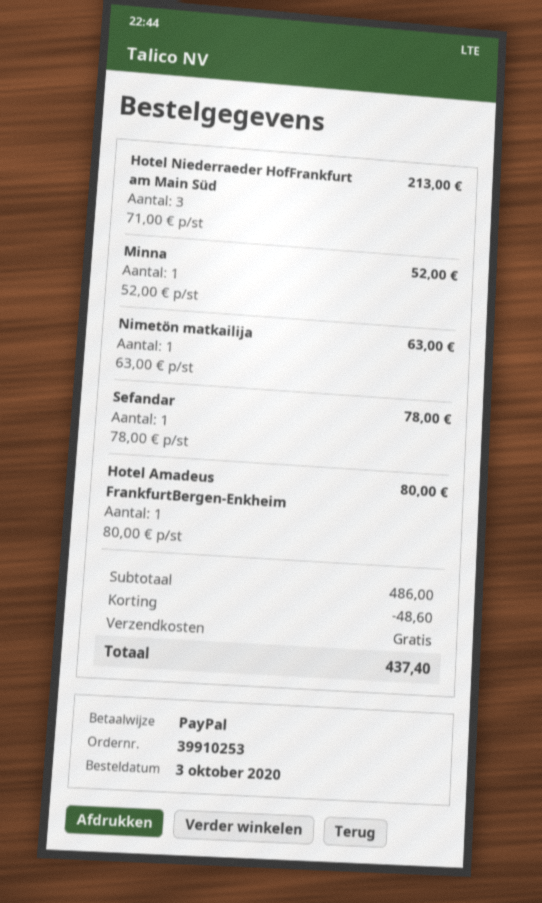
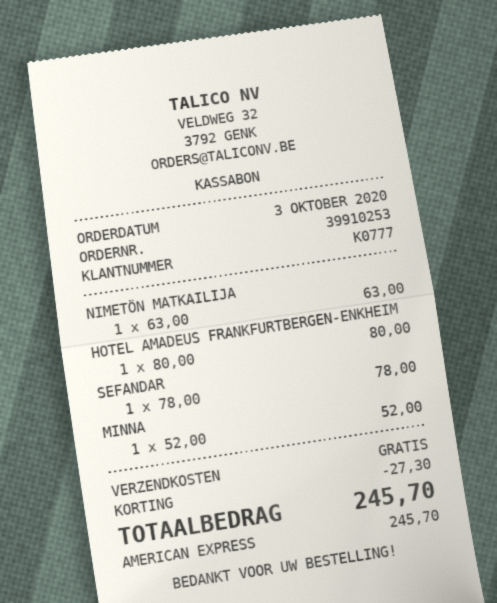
payment method: PayPal -> American Express
Hotel Niederraeder HofFrankfurt am Main Süd: 3 x 71.00 = 213.00 -> none
discount: 48.60 -> 27.30
total: 437.40 -> 245.70

